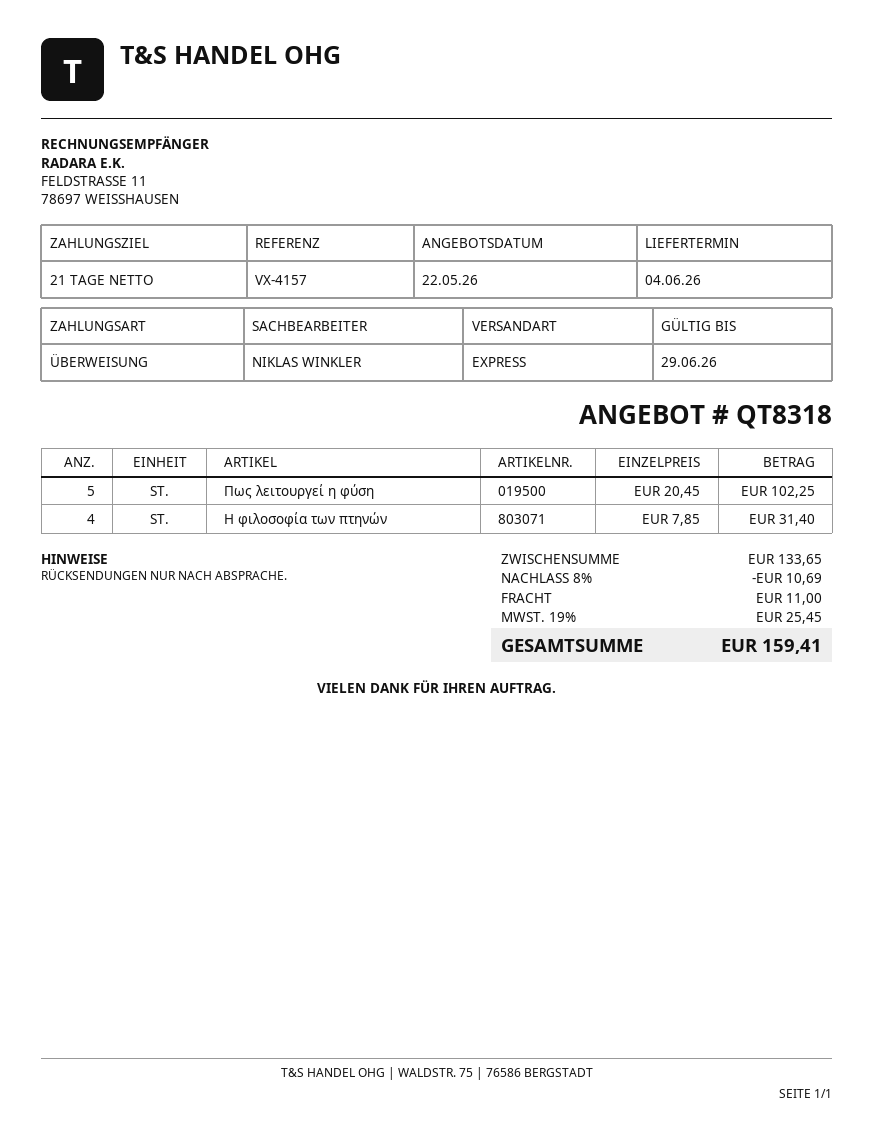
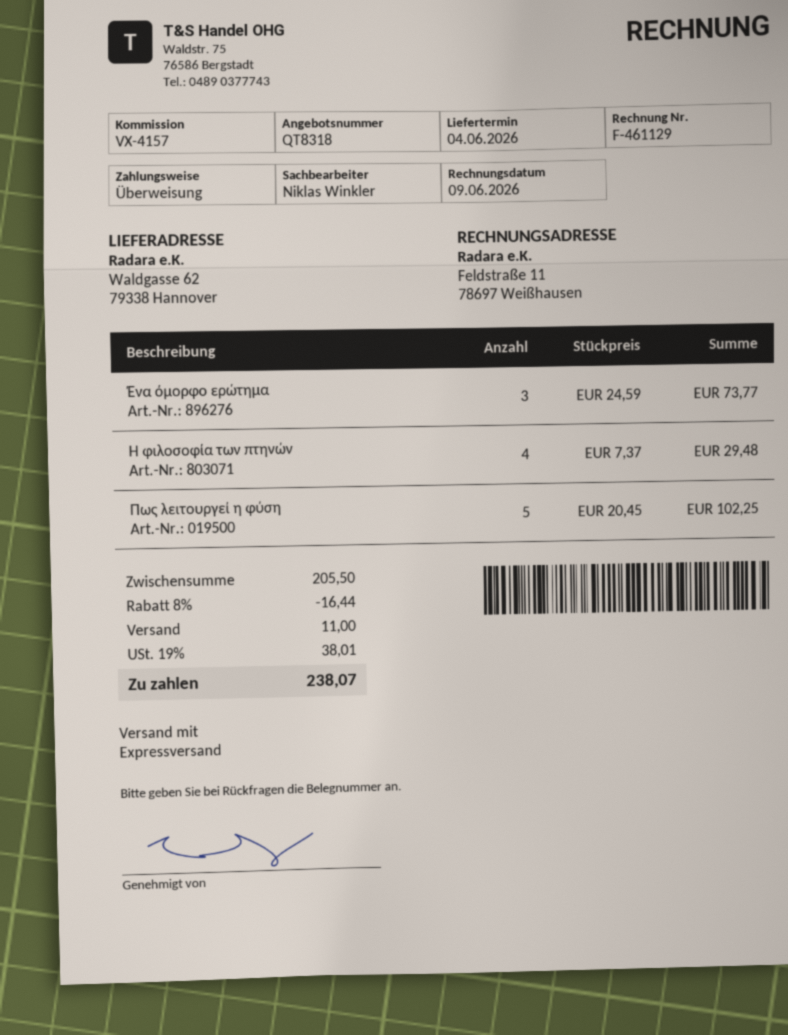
Η φιλοσοφία των πτηνών: 4 x 7.85 = 31.40 -> 4 x 7.37 = 29.48
Ένα όμορφο ερώτημα: none -> 3 x 24.59 = 73.77
subtotal: 133.65 -> 205.50
discount: 8% = 10.69 -> 8% = 16.44
tax: 19% = 25.45 -> 19% = 38.01
total: 159.41 -> 238.07

